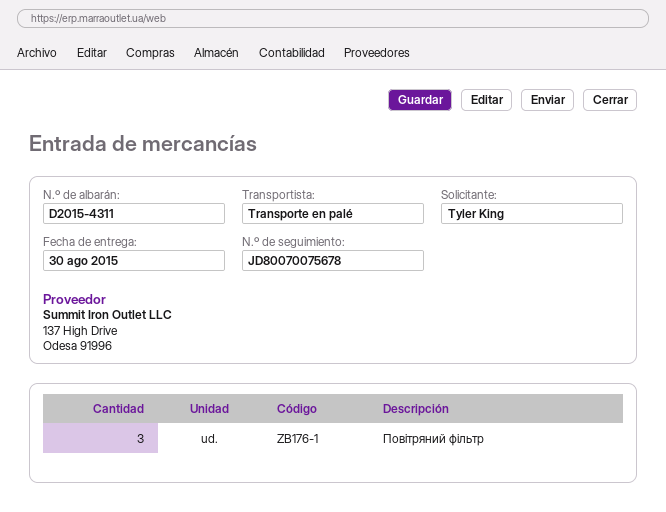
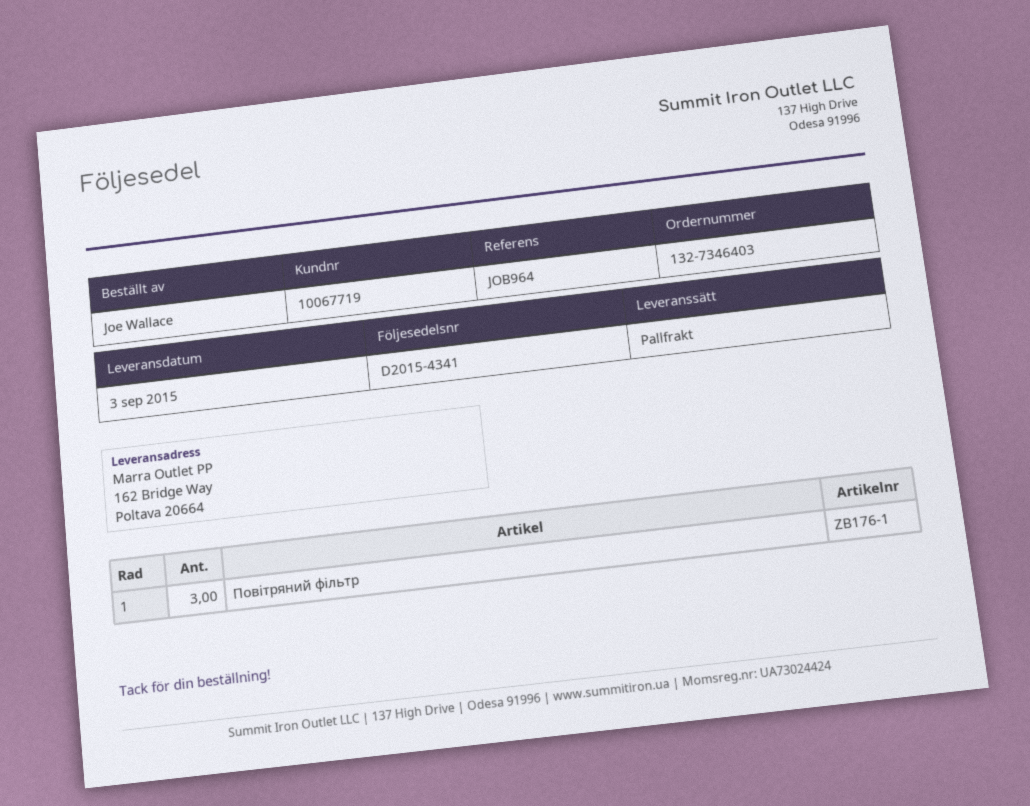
delivery note number: D2015-4311 -> D2015-4341
delivery date: 2015-08-30 -> 2015-09-03
ordered by: Tyler King -> Joe Wallace

